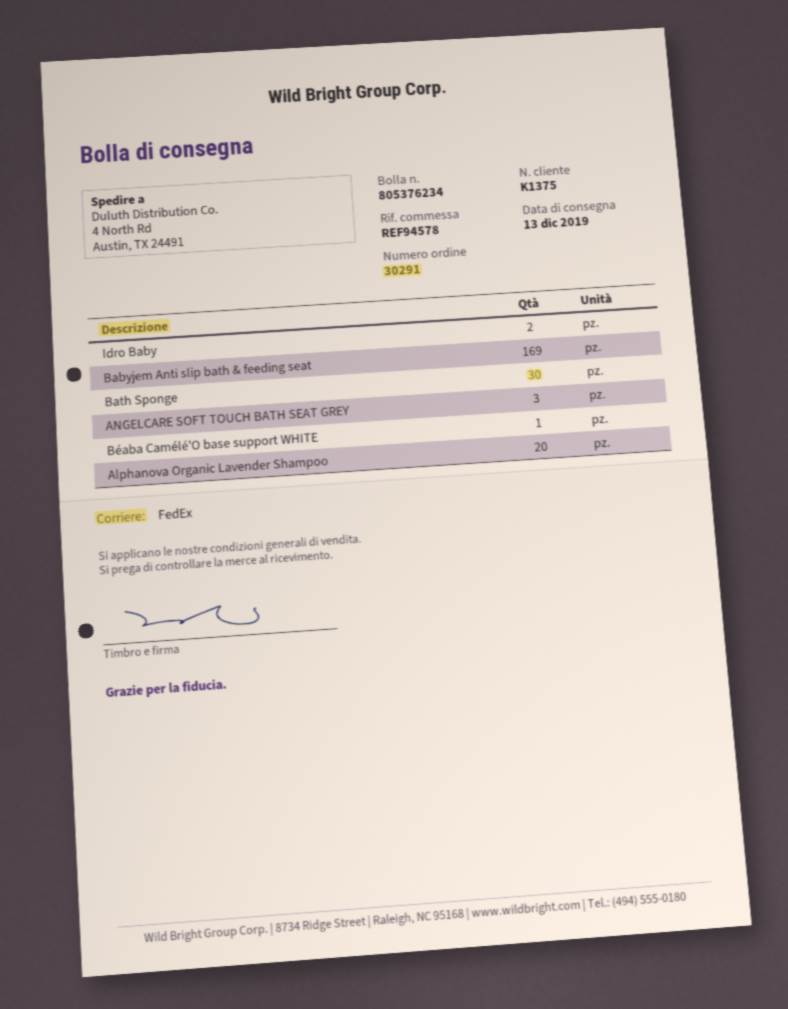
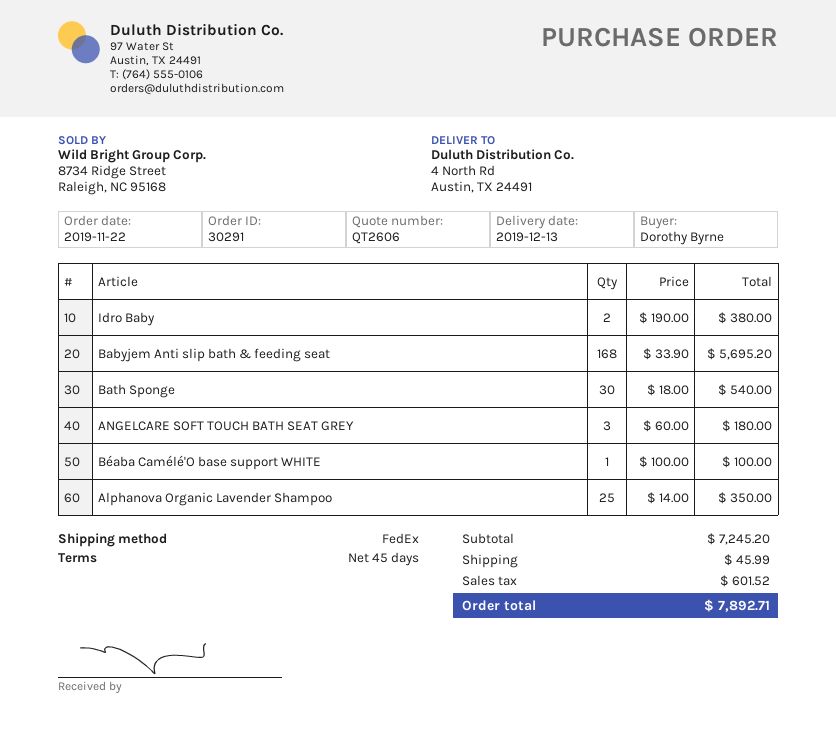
Babyjem Anti slip bath & feeding seat: 169 -> 168
Alphanova Organic Lavender Shampoo: 20 -> 25

